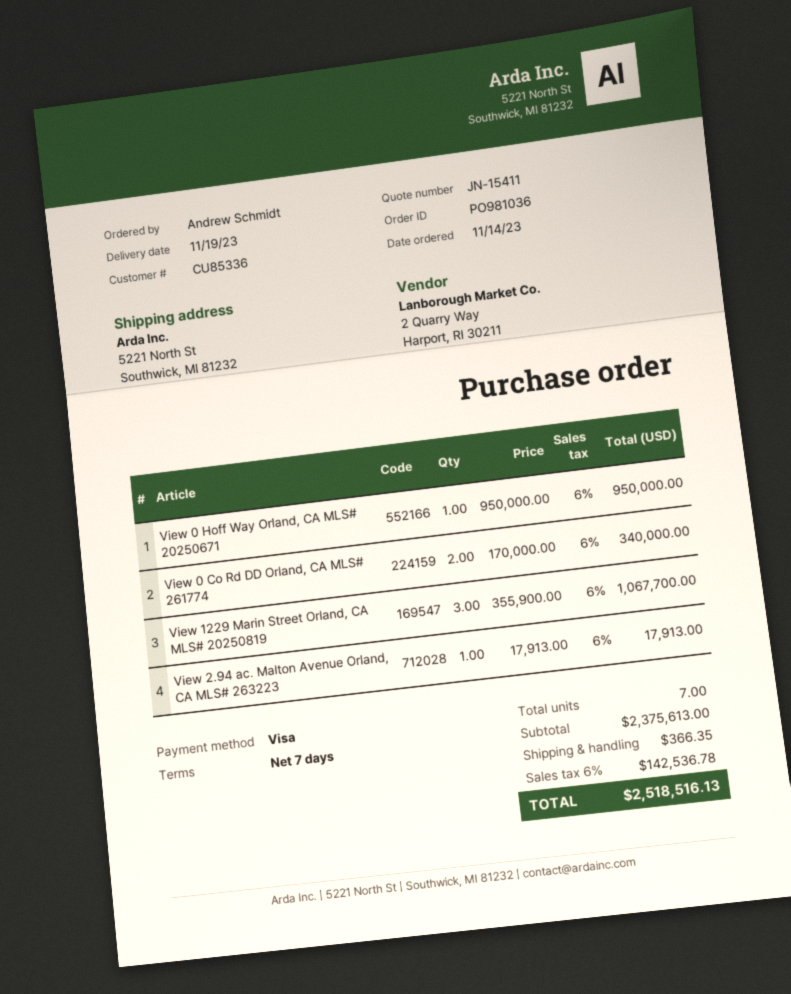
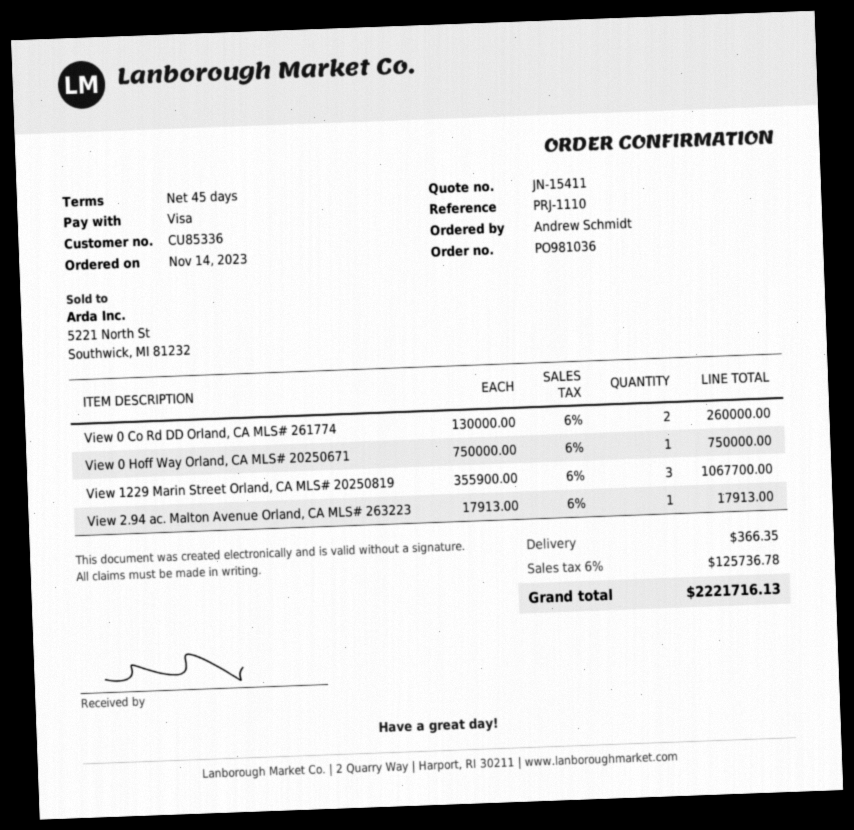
payment terms: 7 days -> 45 days
View 0 Hoff Way Orland, CA MLS# 20250671: 1 x 950000.00 = 950000.00 -> 1 x 750000.00 = 750000.00
View 0 Co Rd DD Orland, CA MLS# 261774: 2 x 170000.00 = 340000.00 -> 2 x 130000.00 = 260000.00
tax: 6% = 142536.78 -> 6% = 125736.78
total: 2518516.13 -> 2221716.13

